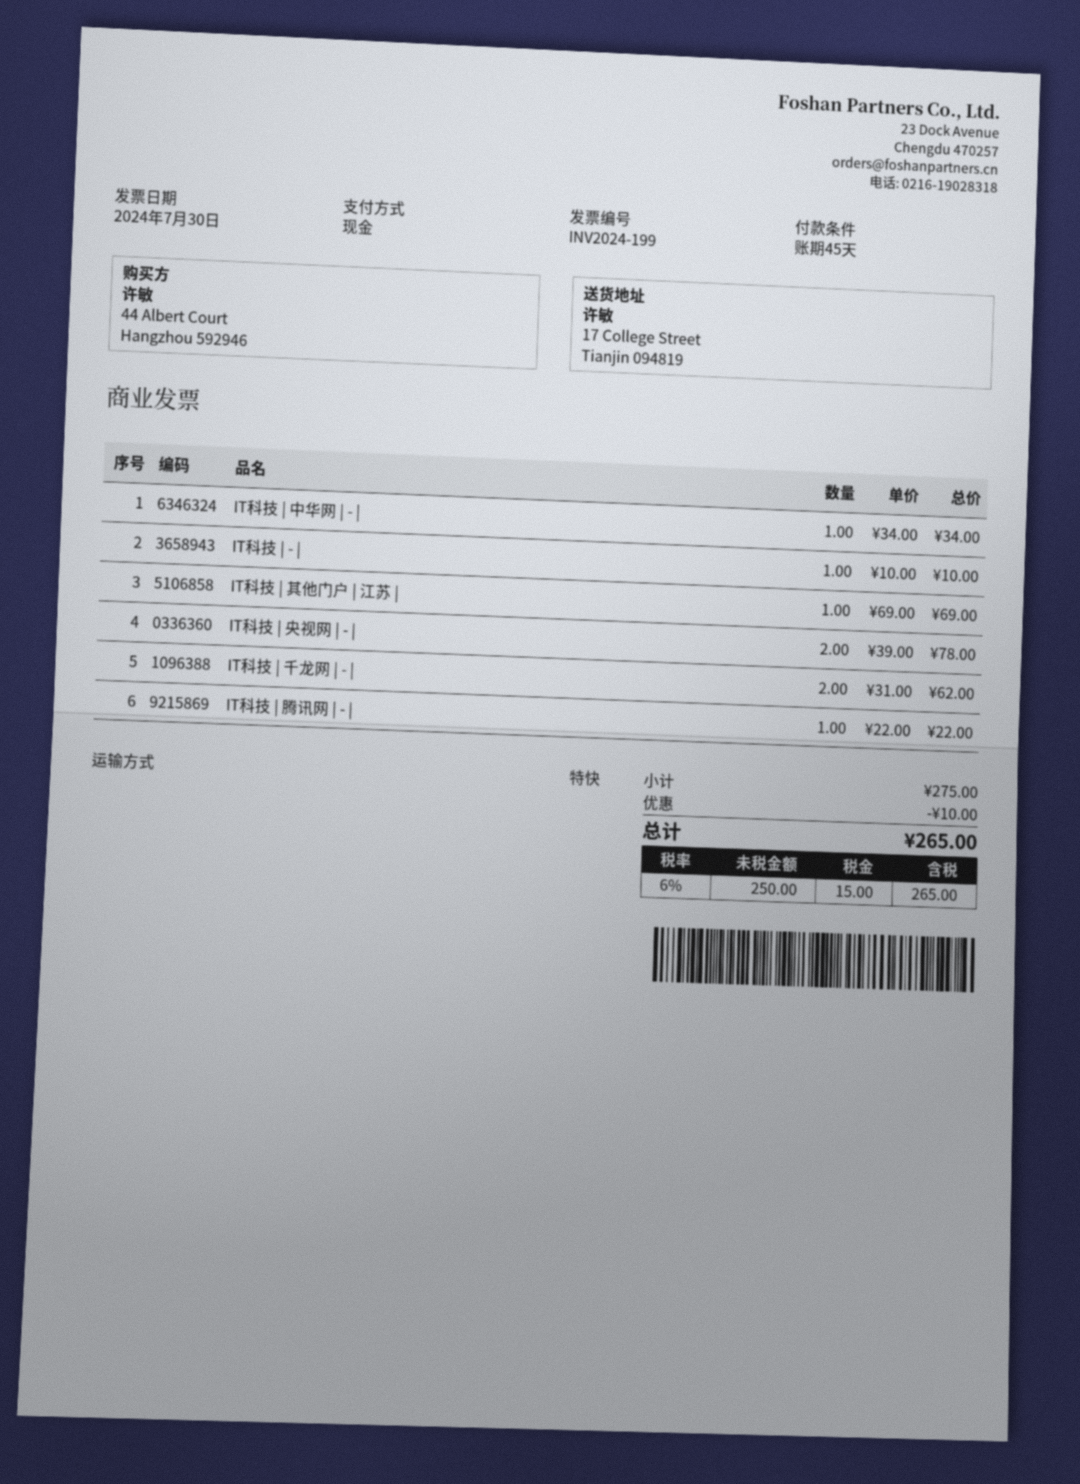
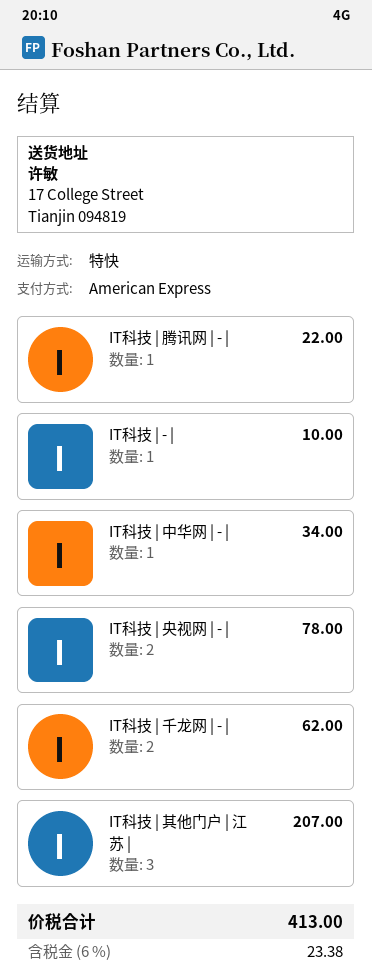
payment method: cash -> American Express
IT科技 | 其他门户 | 江苏 |: 1 for 69.00 -> 3 for 207.00
discount: 10.00 -> none
tax: 6% = 15.00 -> 6% = 23.38
total: 265.00 -> 413.00

